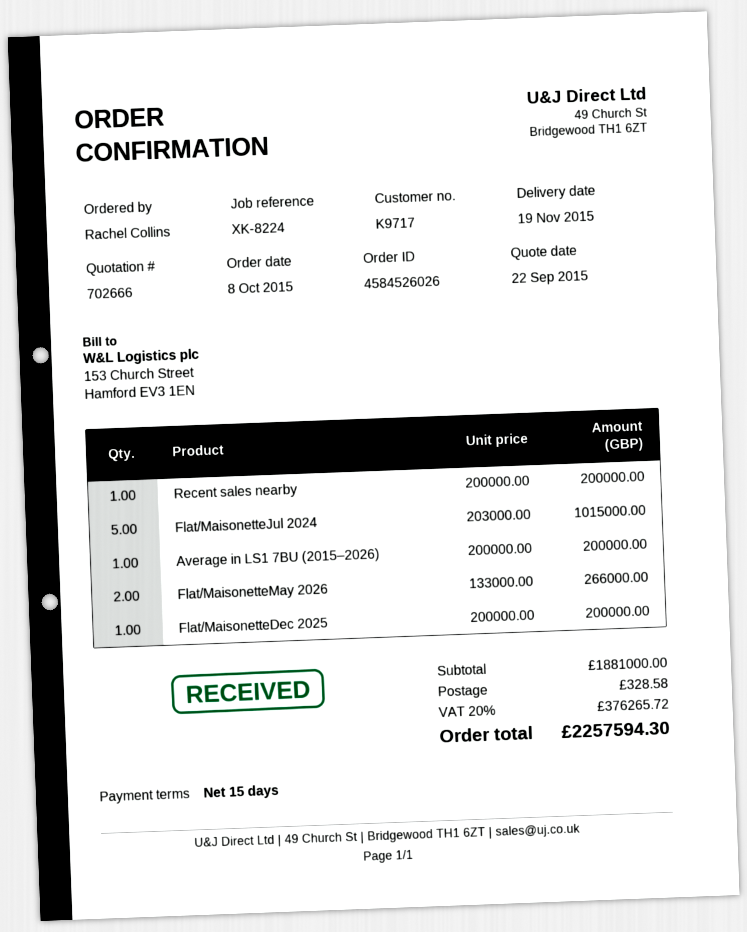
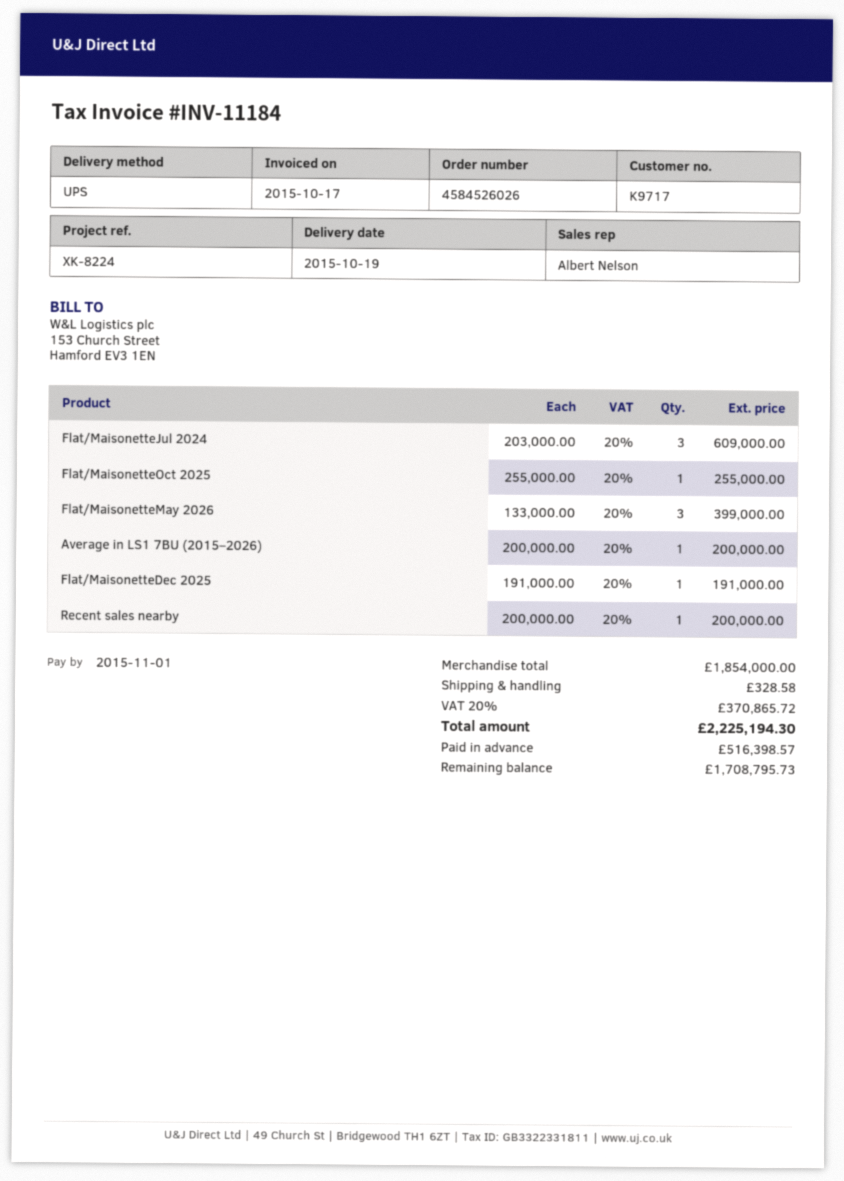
delivery date: 2015-11-19 -> 2015-10-19
Flat/MaisonetteJul 2024: 5 x 203000.00 = 1015000.00 -> 3 x 203000.00 = 609000.00
Flat/MaisonetteMay 2026: 2 x 133000.00 = 266000.00 -> 3 x 133000.00 = 399000.00
Flat/MaisonetteDec 2025: 1 x 200000.00 = 200000.00 -> 1 x 191000.00 = 191000.00
Flat/MaisonetteOct 2025: none -> 1 x 255000.00 = 255000.00
subtotal: 1881000.00 -> 1854000.00
tax: 20% = 376265.72 -> 20% = 370865.72
total: 2257594.30 -> 2225194.30

